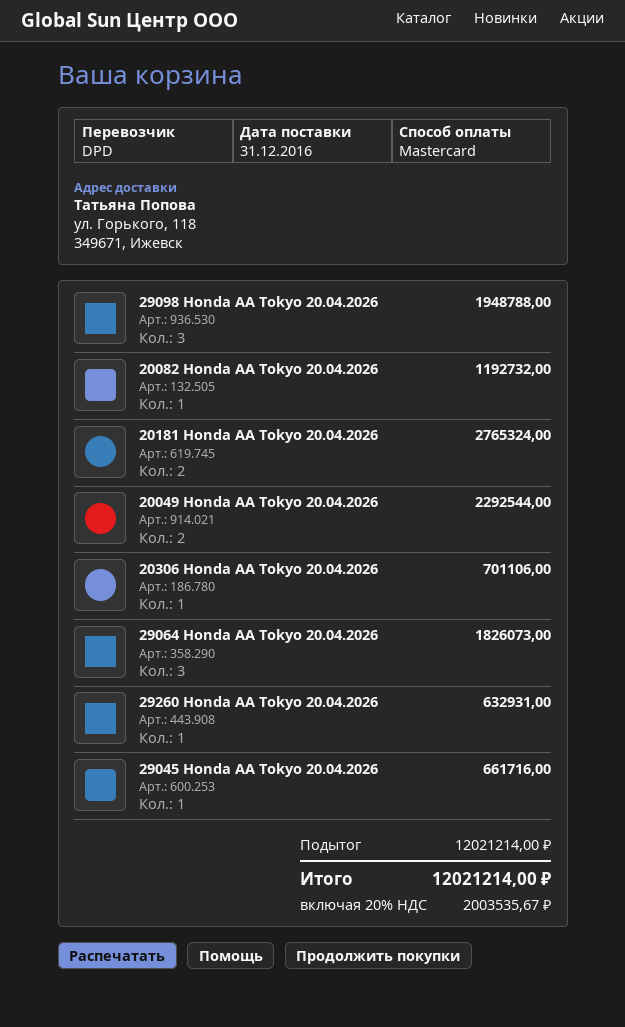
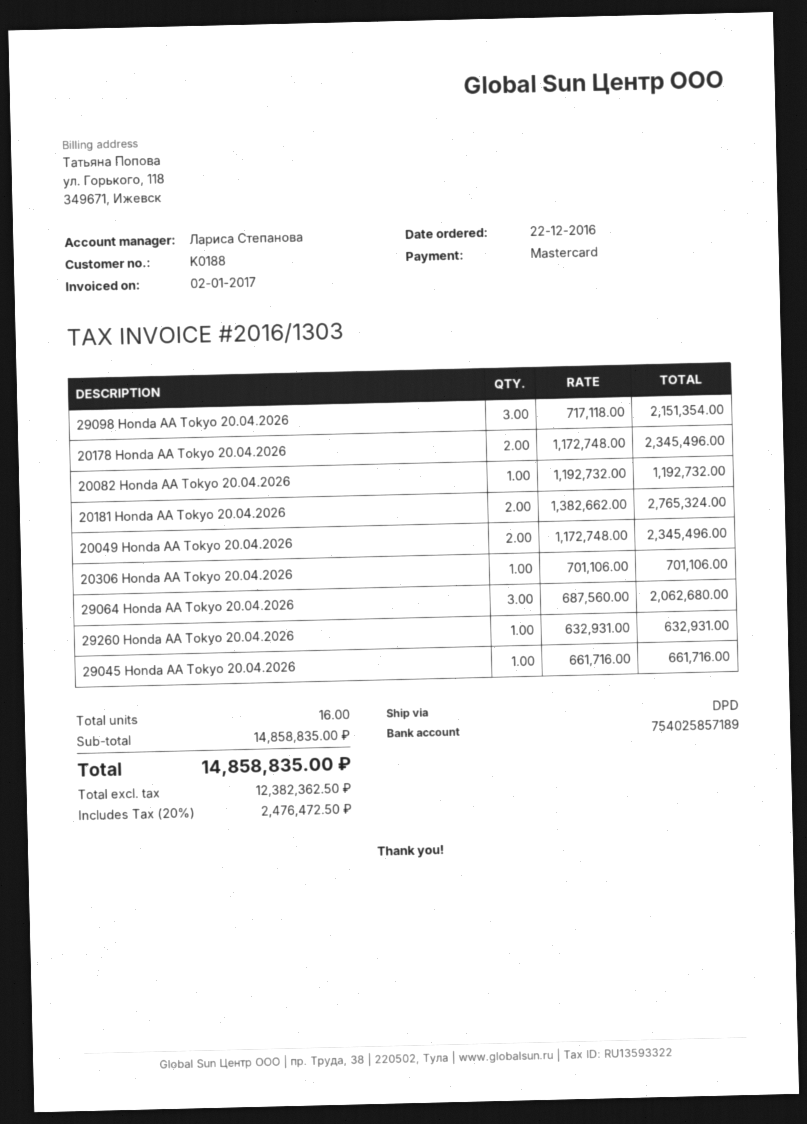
29098 Honda AA Tokyo 20.04.2026: 3 for 1948788.00 -> 3 for 2151354.00
20049 Honda AA Tokyo 20.04.2026: 2 for 2292544.00 -> 2 for 2345496.00
29064 Honda AA Tokyo 20.04.2026: 3 for 1826073.00 -> 3 for 2062680.00
20178 Honda AA Tokyo 20.04.2026: none -> 2 for 2345496.00
subtotal: 12021214.00 -> 14858835.00
tax: 20% = 2003535.67 -> 20% = 2476472.50
total: 12021214.00 -> 14858835.00

